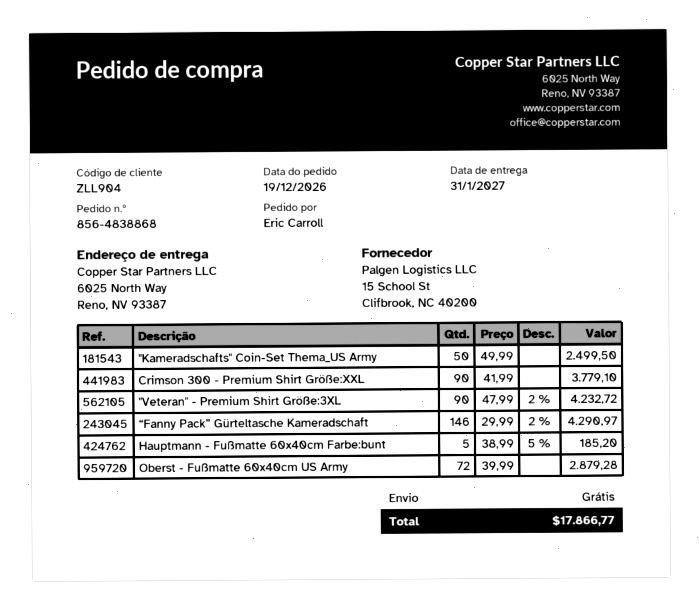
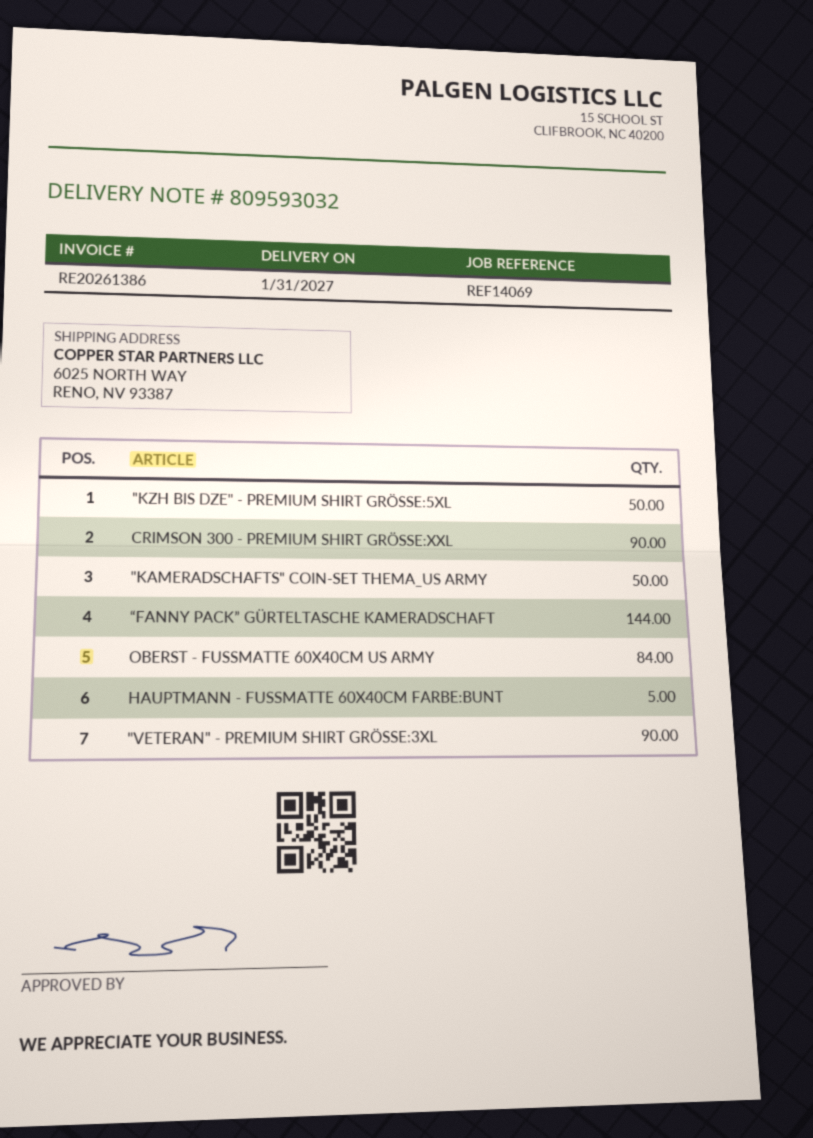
“Fanny Pack” Gürteltasche Kameradschaft: 146 -> 144
Oberst - Fußmatte 60x40cm US Army: 72 -> 84
"KZH BIS DZE" - PREMIUM SHIRT GRÖSSE:5XL: none -> 50

